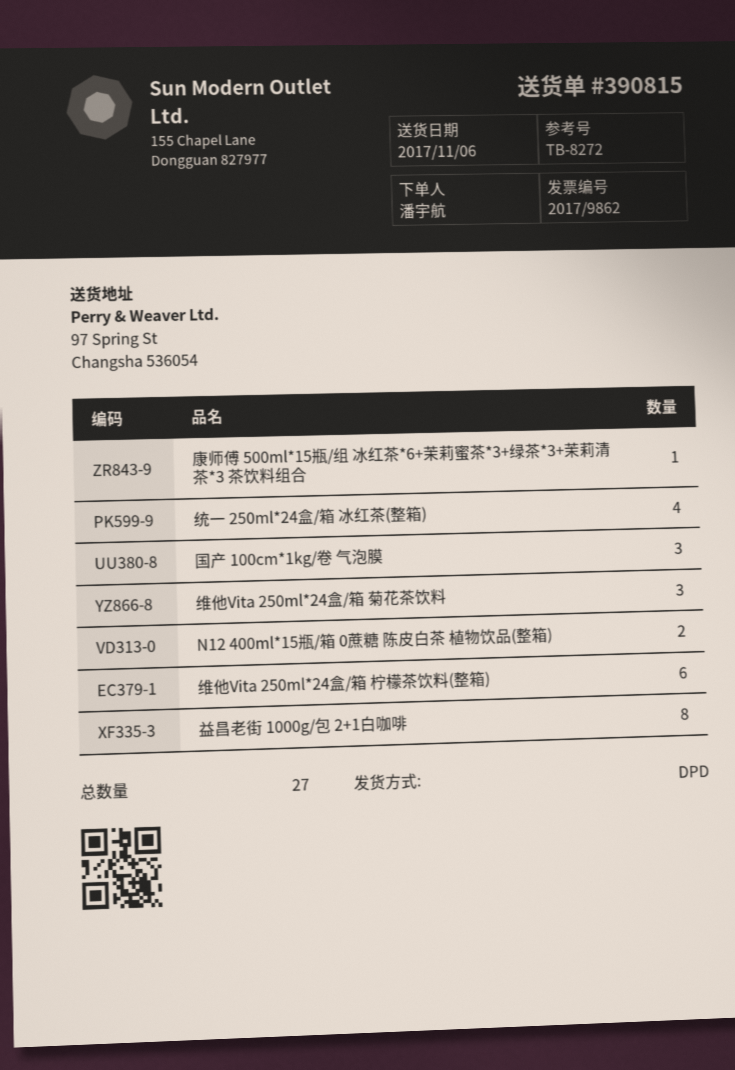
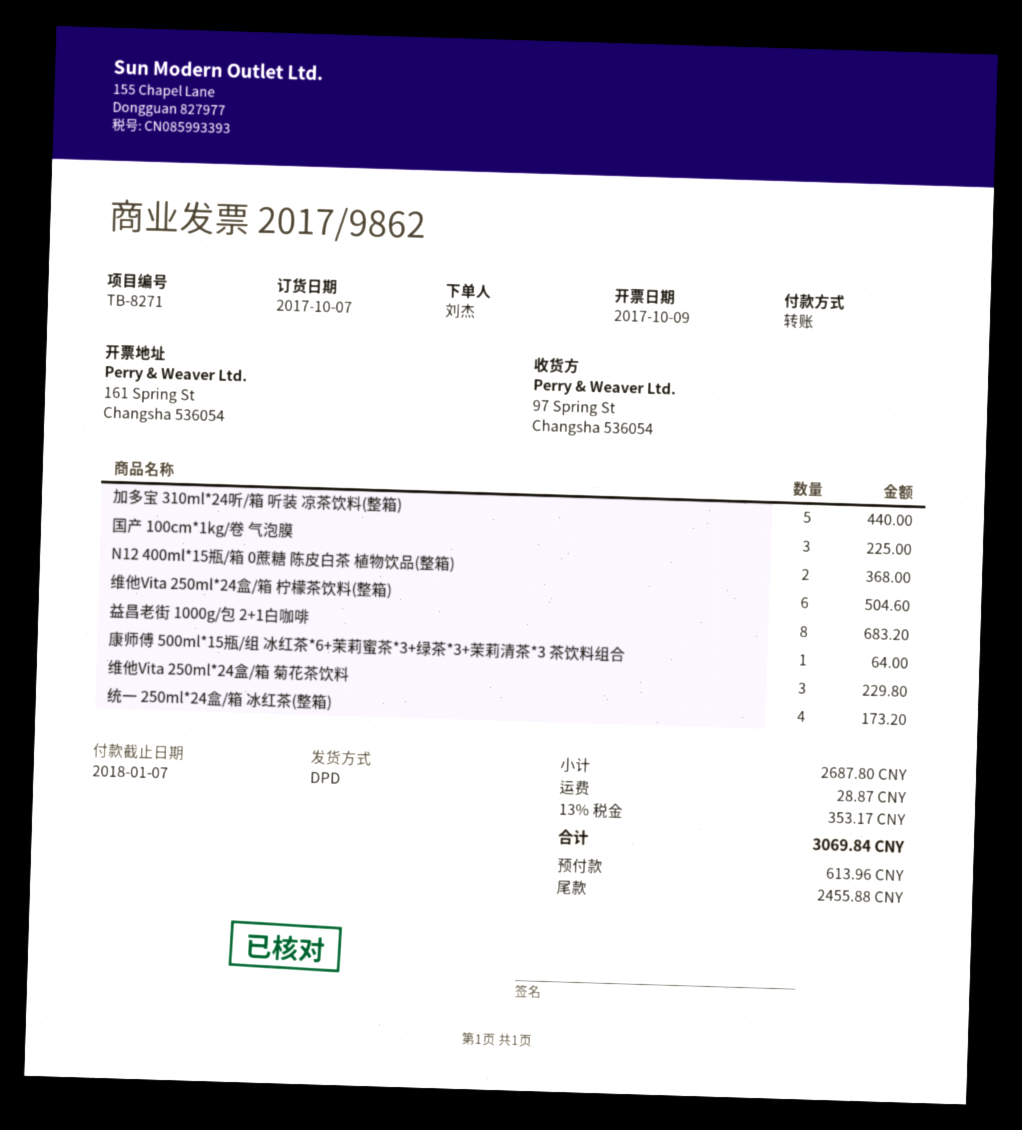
reference: TB-8272 -> TB-8271
ordered by: 潘宇航 -> 刘杰
加多宝 310ml*24听/箱 听装 凉茶饮料(整箱): none -> 5

